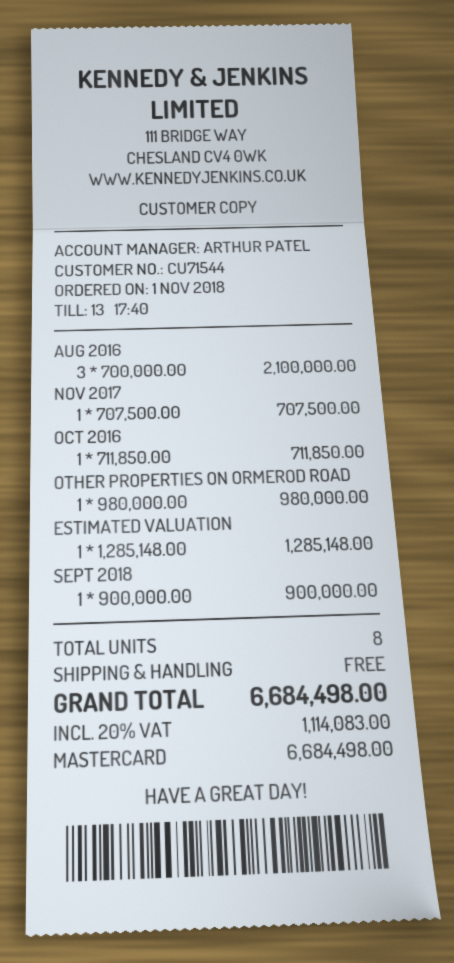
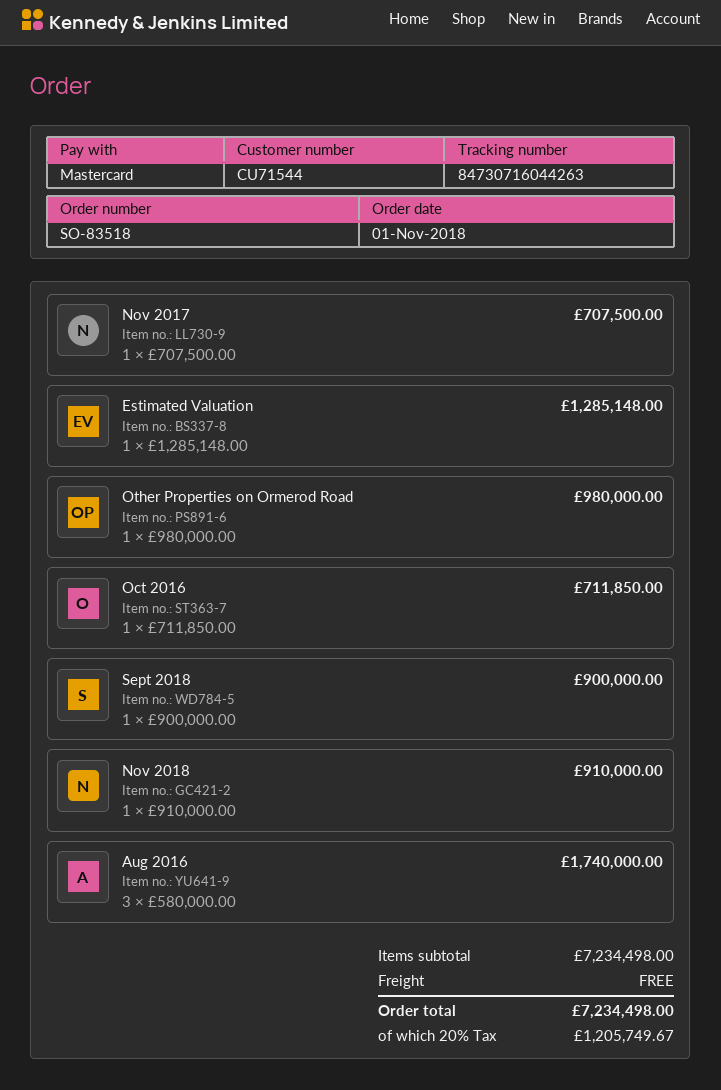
AUG 2016: 3 x 700000.00 = 2100000.00 -> 3 x 580000.00 = 1740000.00
Nov 2018: none -> 1 x 910000.00 = 910000.00
tax: 20% = 1114083.00 -> 20% = 1205749.67
total: 6684498.00 -> 7234498.00

